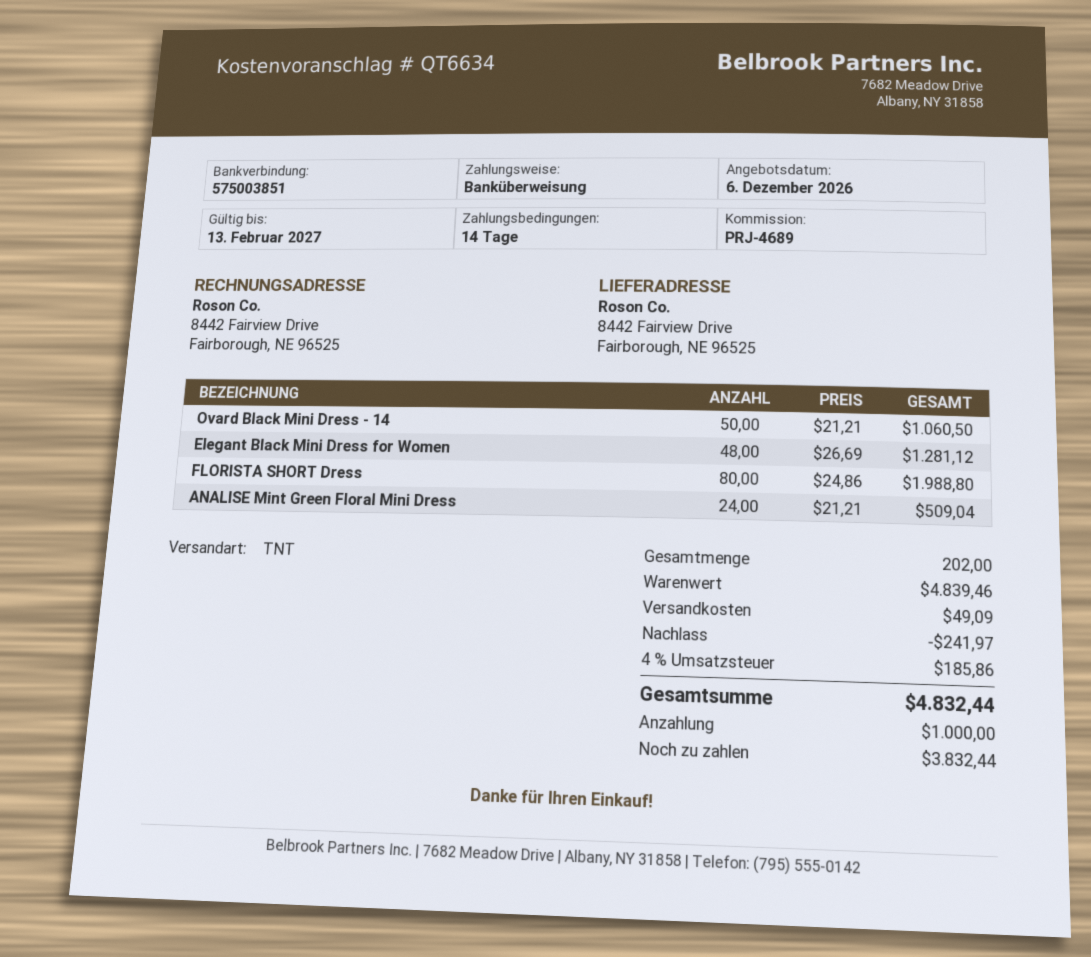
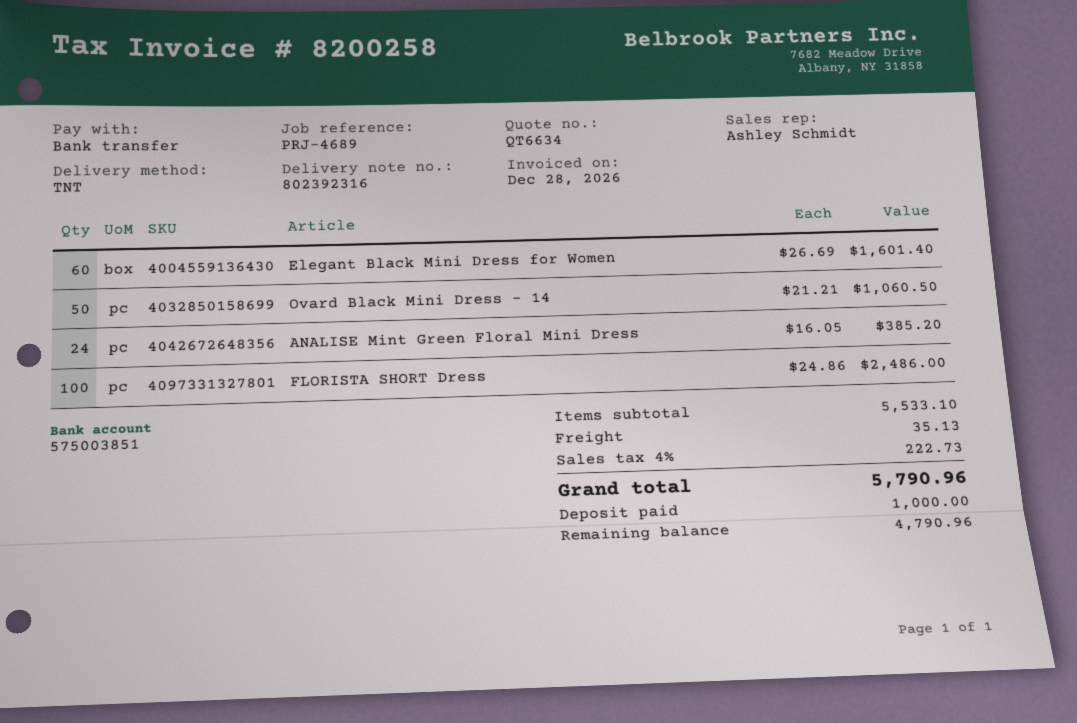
Elegant Black Mini Dress for Women: 48 x 26.69 = 1281.12 -> 60 x 26.69 = 1601.40
FLORISTA SHORT Dress: 80 x 24.86 = 1988.80 -> 100 x 24.86 = 2486.00
ANALISE Mint Green Floral Mini Dress: 24 x 21.21 = 509.04 -> 24 x 16.05 = 385.20
subtotal: 4839.46 -> 5533.10
discount: 241.97 -> none
shipping: 49.09 -> 35.13
tax: 4% = 185.86 -> 4% = 222.73
total: 4832.44 -> 5790.96
balance: 3832.44 -> 4790.96

